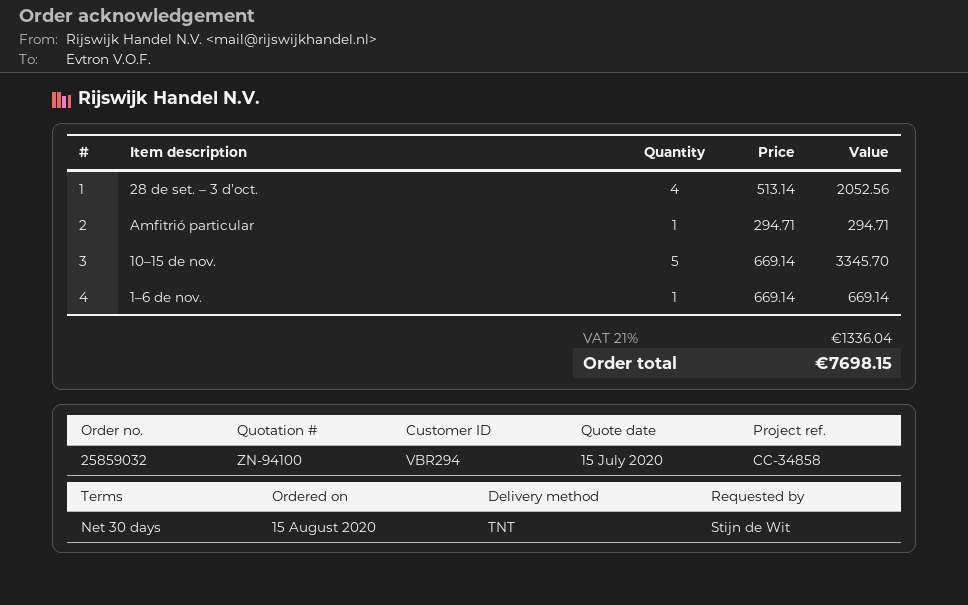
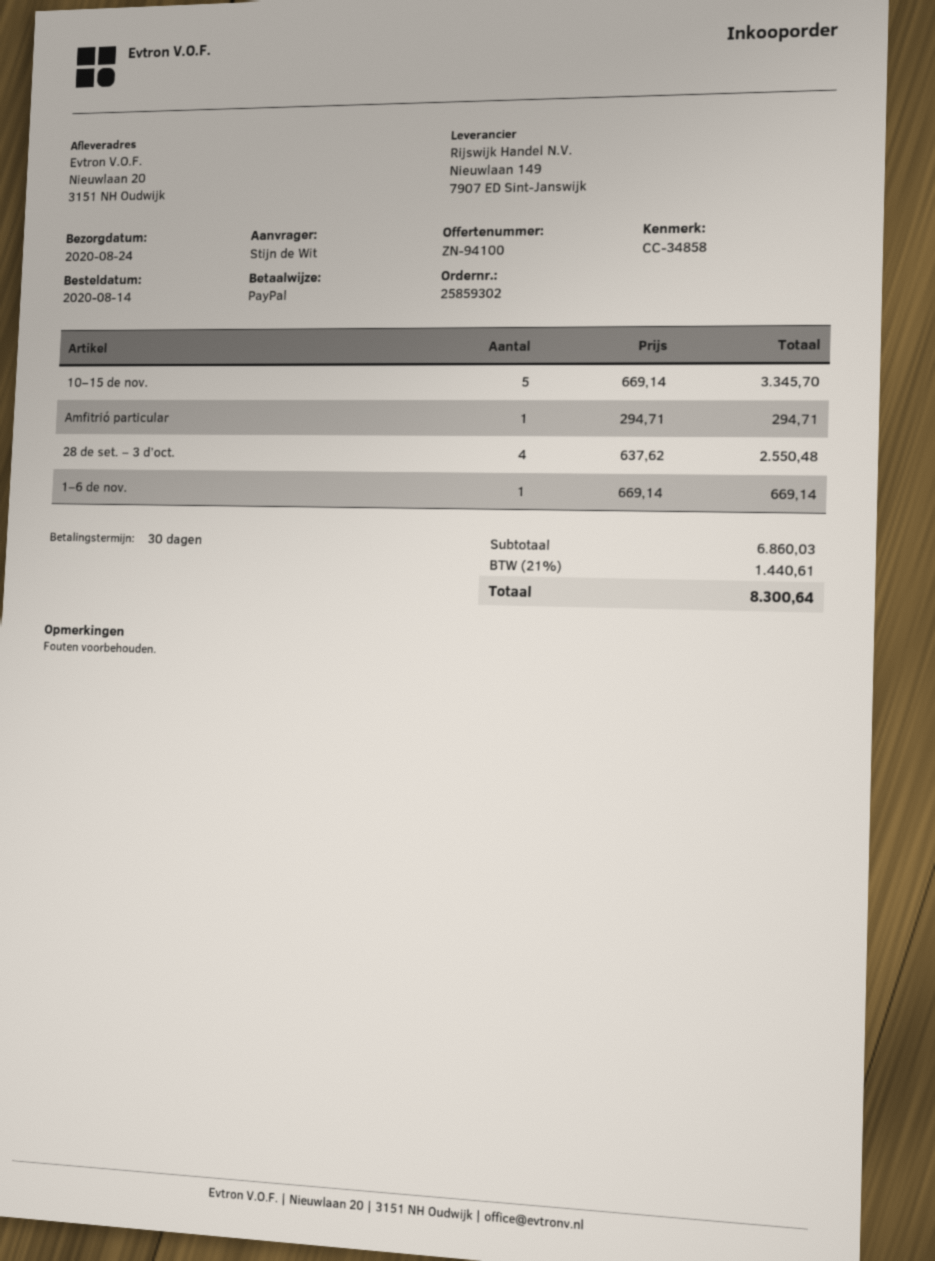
order number: 25859032 -> 25859302
order date: 2020-08-15 -> 2020-08-14
28 de set. – 3 d’oct.: 4 x 513.14 = 2052.56 -> 4 x 637.62 = 2550.48
tax: 21% = 1336.04 -> 21% = 1440.61
total: 7698.15 -> 8300.64

